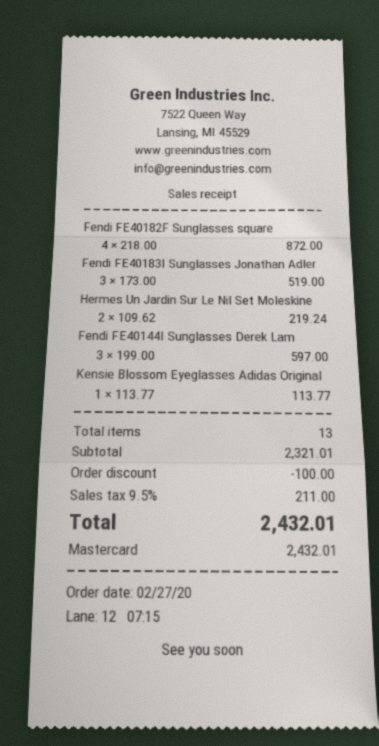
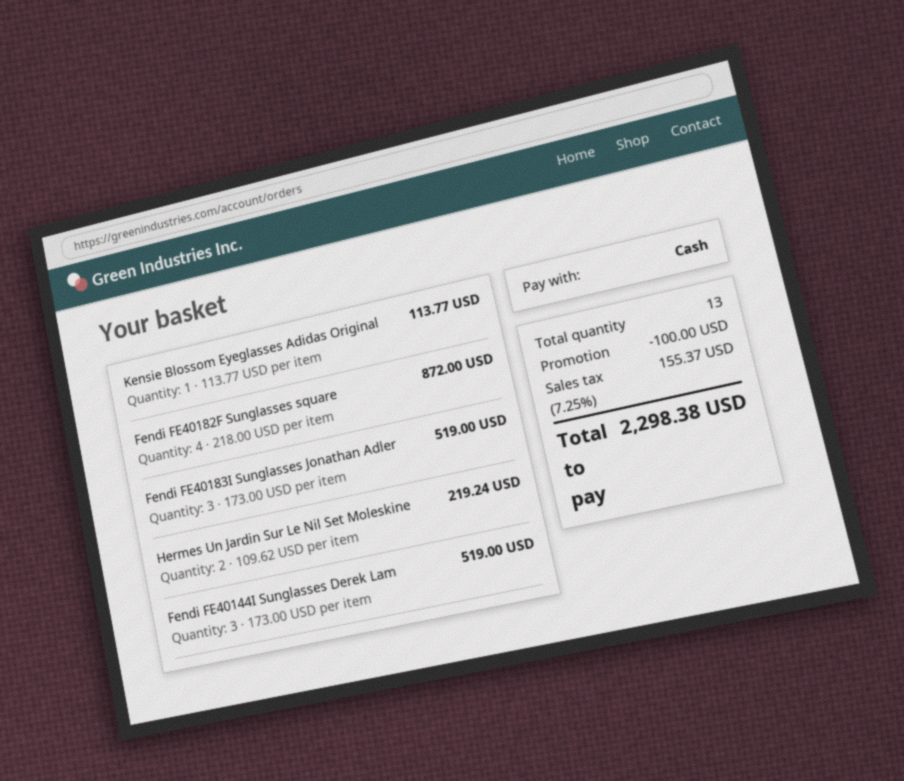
payment method: Mastercard -> cash
Fendi FE40144I Sunglasses Derek Lam: 3 x 199.00 = 597.00 -> 3 x 173.00 = 519.00
tax: 9.5% = 211.00 -> 7.25% = 155.37
total: 2432.01 -> 2298.38

